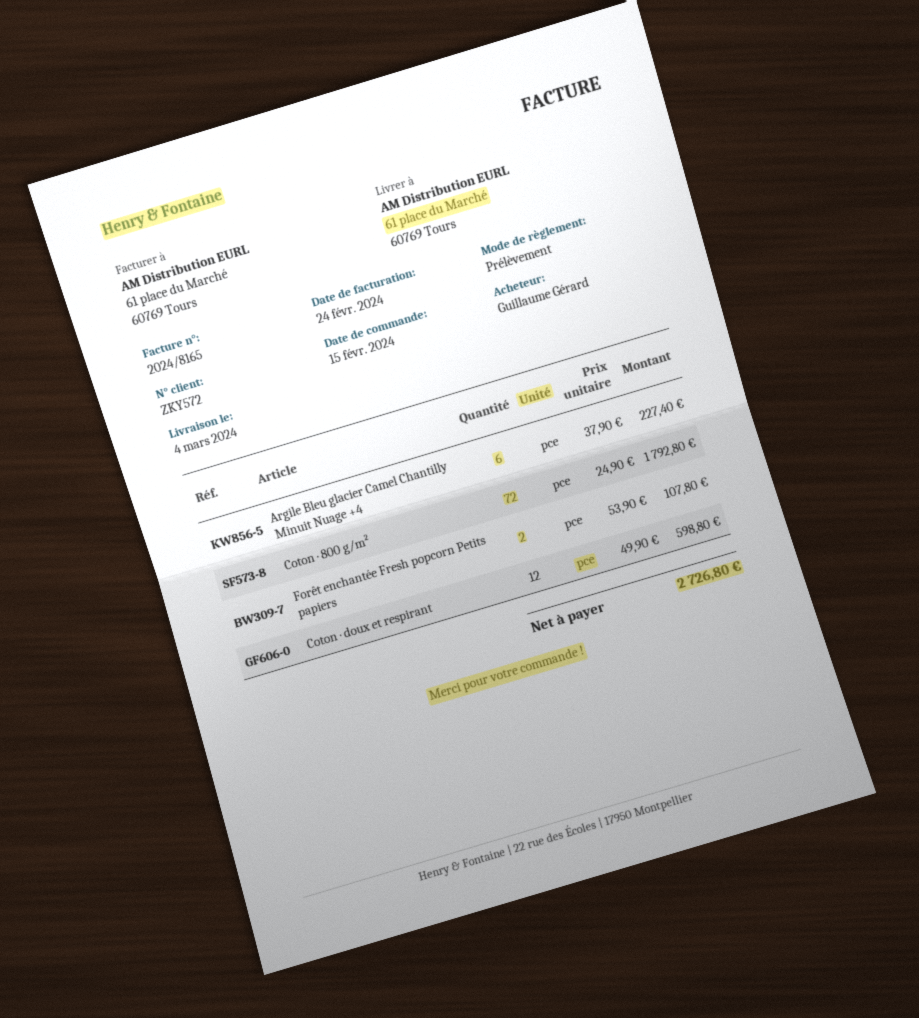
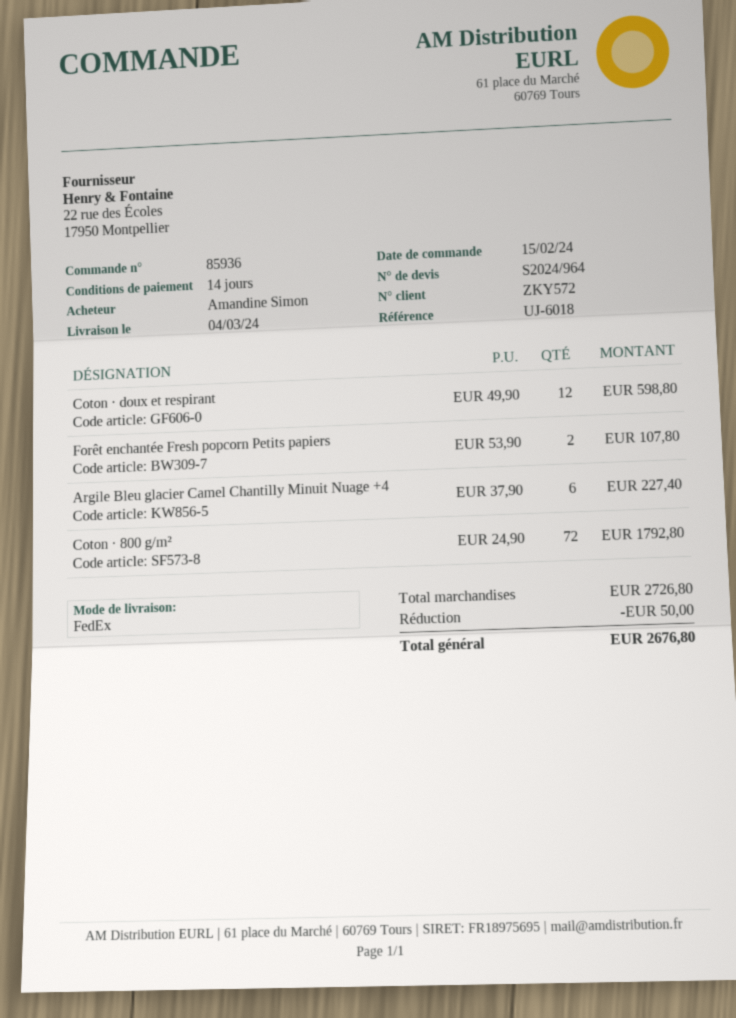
ordered by: Guillaume Gérard -> Amandine Simon
discount: none -> 50.00
total: 2726.80 -> 2676.80

